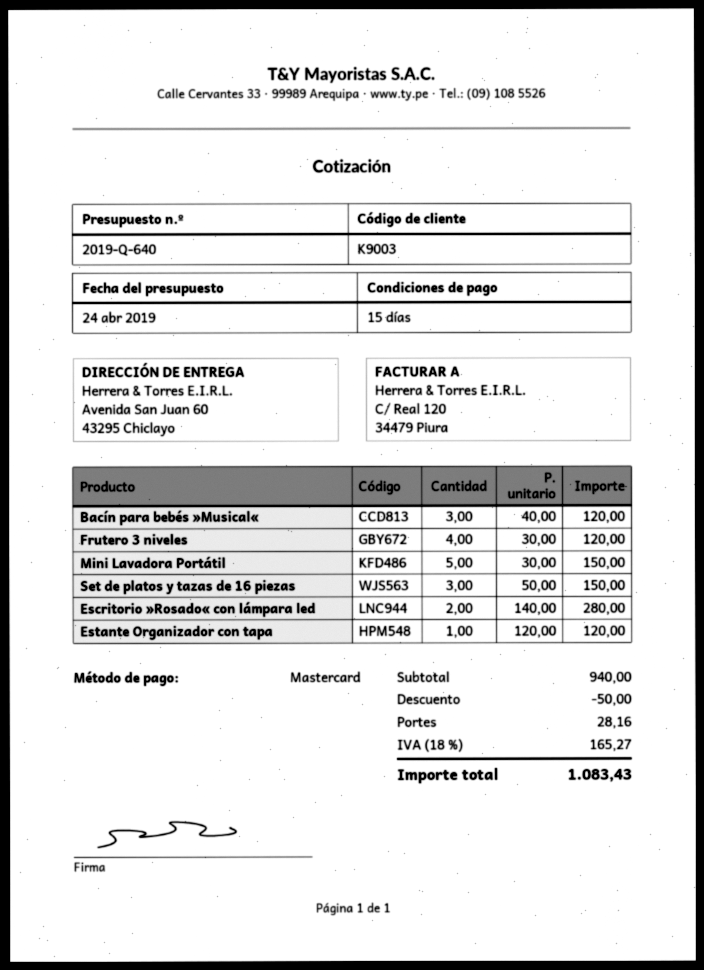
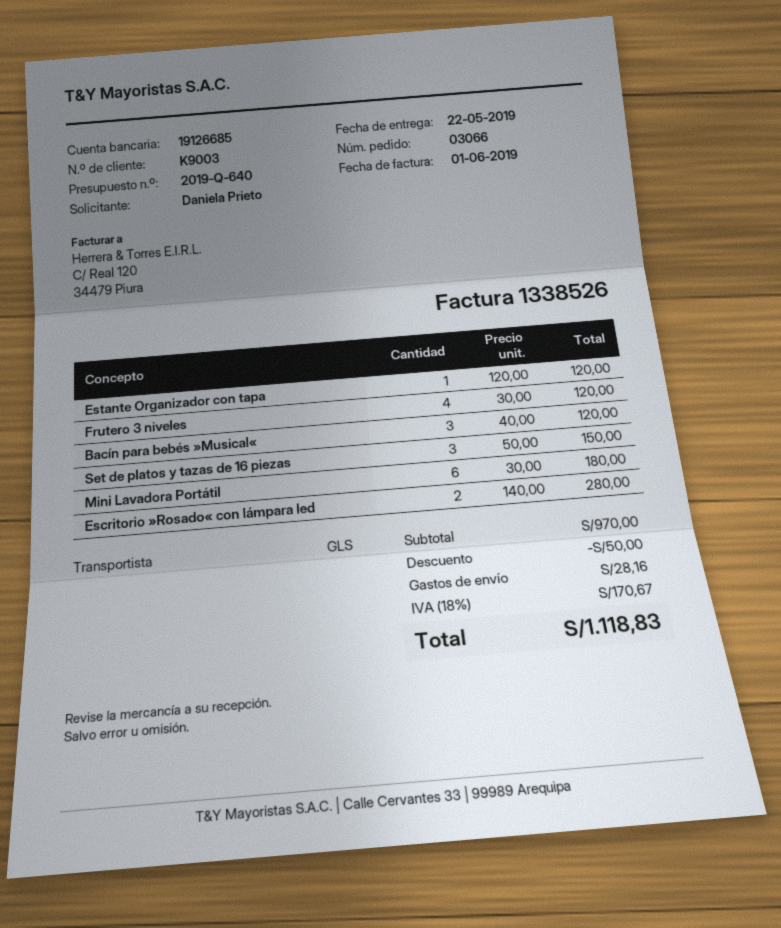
Mini Lavadora Portátil: 5 x 30.00 = 150.00 -> 6 x 30.00 = 180.00
subtotal: 940.00 -> 970.00
tax: 18% = 165.27 -> 18% = 170.67
total: 1083.43 -> 1118.83

